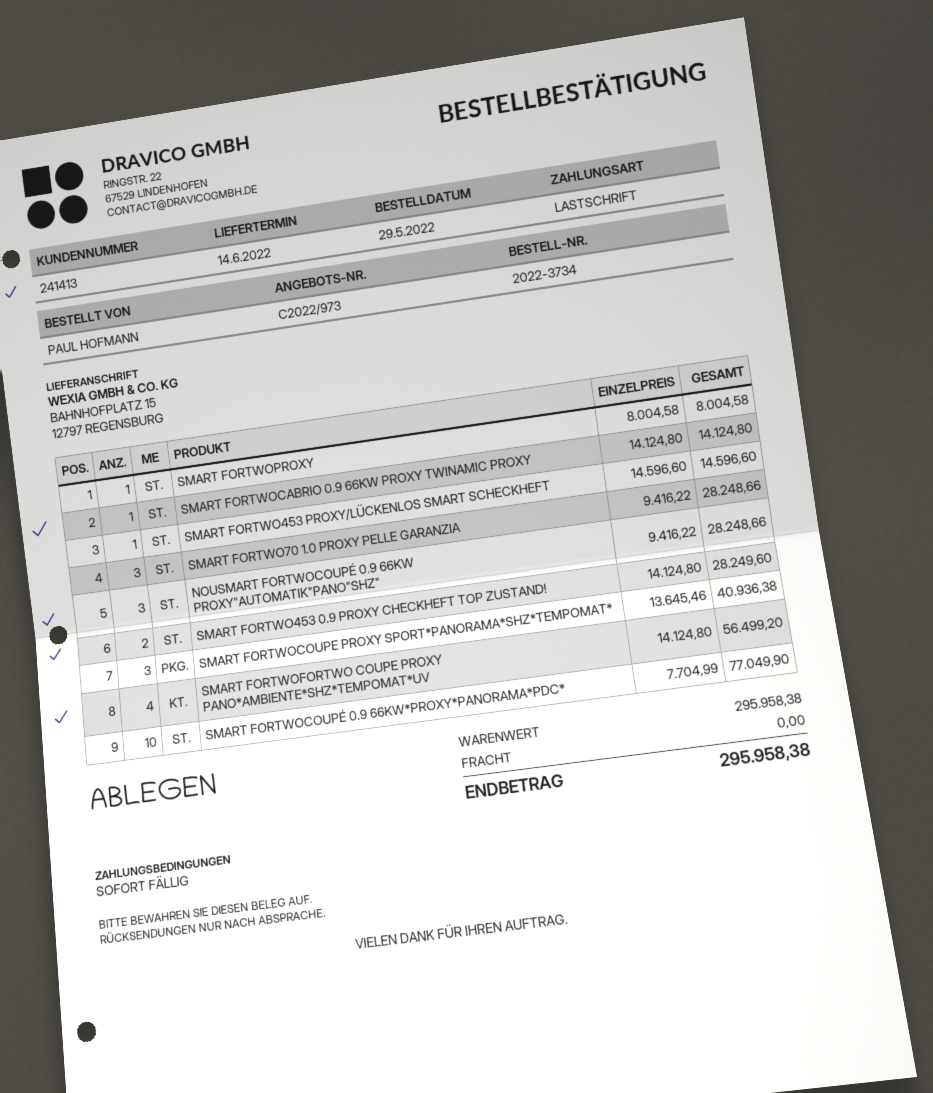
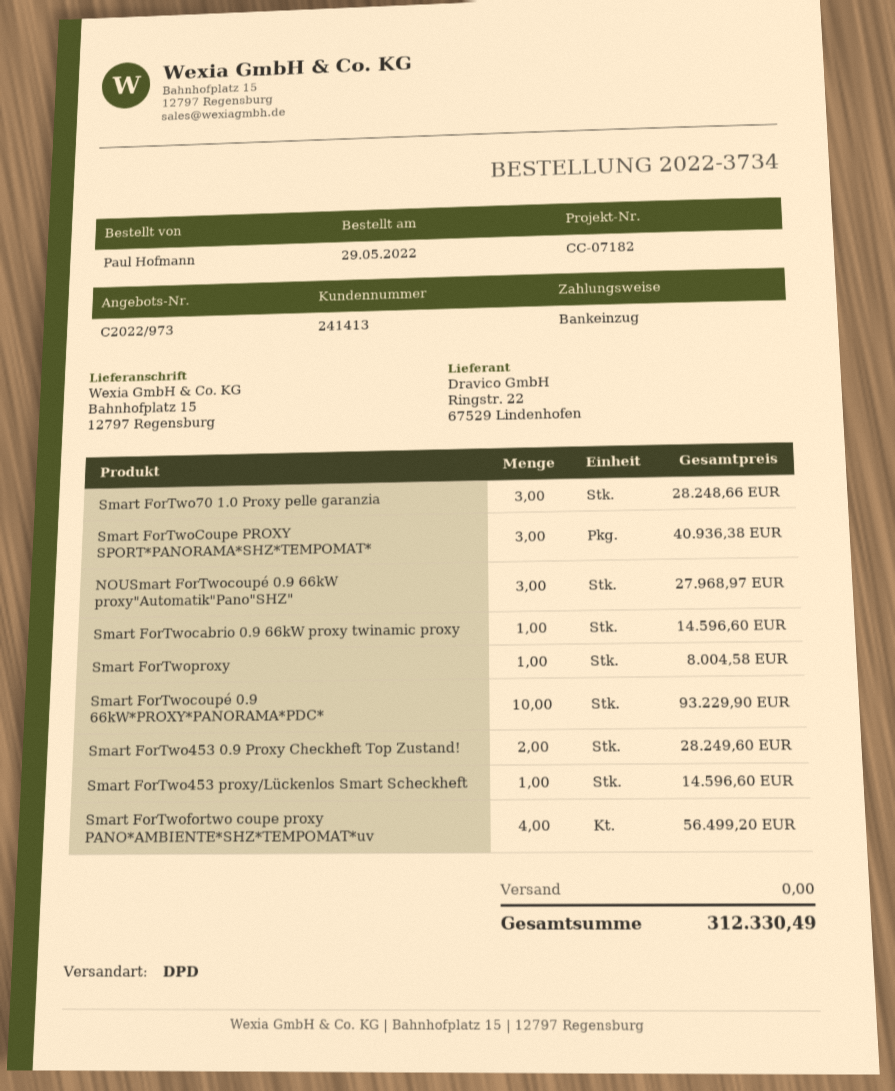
SMART FORTWOCABRIO 0.9 66KW PROXY TWINAMIC PROXY: 1 for 14124.80 -> 1 for 14596.60
NOUSMART FORTWOCOUPÉ 0.9 66KW PROXY"AUTOMATIK"PANO"SHZ": 3 for 28248.66 -> 3 for 27968.97
SMART FORTWOCOUPÉ 0.9 66KW*PROXY*PANORAMA*PDC*: 10 for 77049.90 -> 10 for 93229.90
total: 295958.38 -> 312330.49

